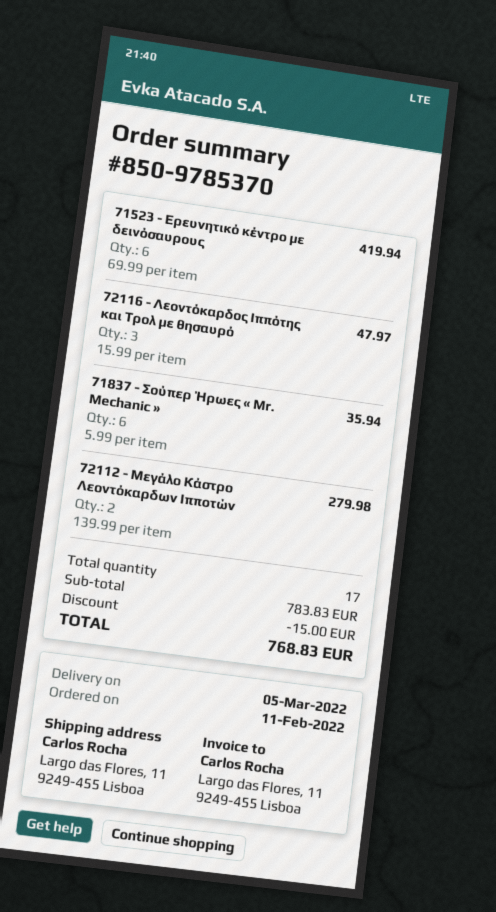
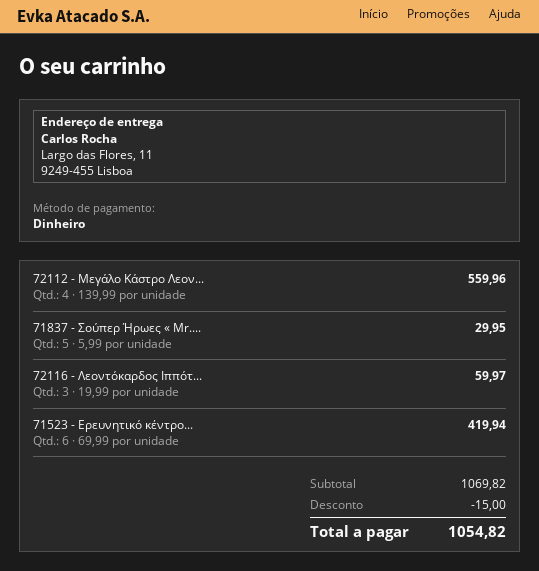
72116 - Λεοντόκαρδος Ιππότης και Τρολ με θησαυρό: 3 x 15.99 = 47.97 -> 3 x 19.99 = 59.97
71837 - Σούπερ Ήρωες « Mr. Mechanic »: 6 x 5.99 = 35.94 -> 5 x 5.99 = 29.95
72112 - Μεγάλο Κάστρο Λεοντόκαρδων Ιπποτών: 2 x 139.99 = 279.98 -> 4 x 139.99 = 559.96
subtotal: 783.83 -> 1069.82
total: 768.83 -> 1054.82

